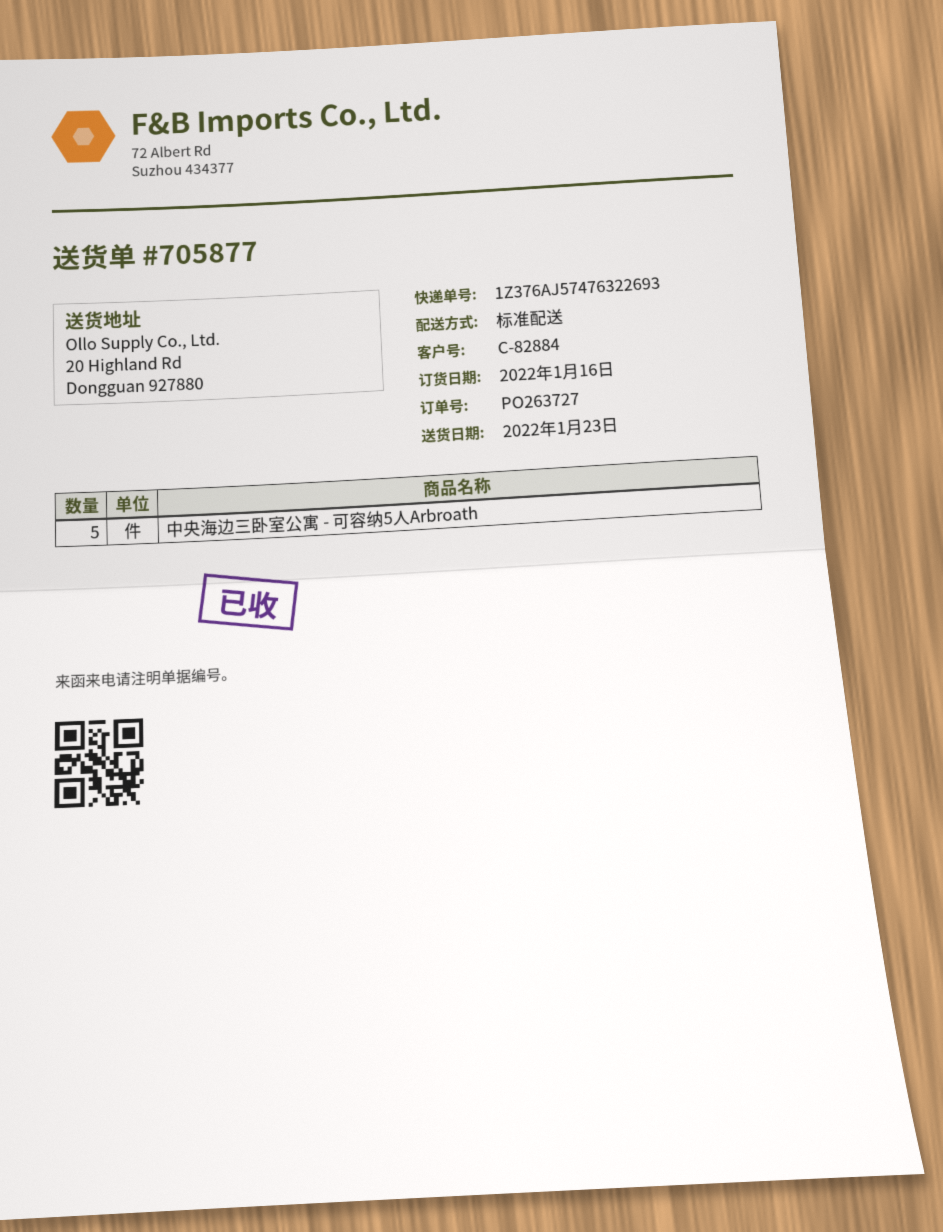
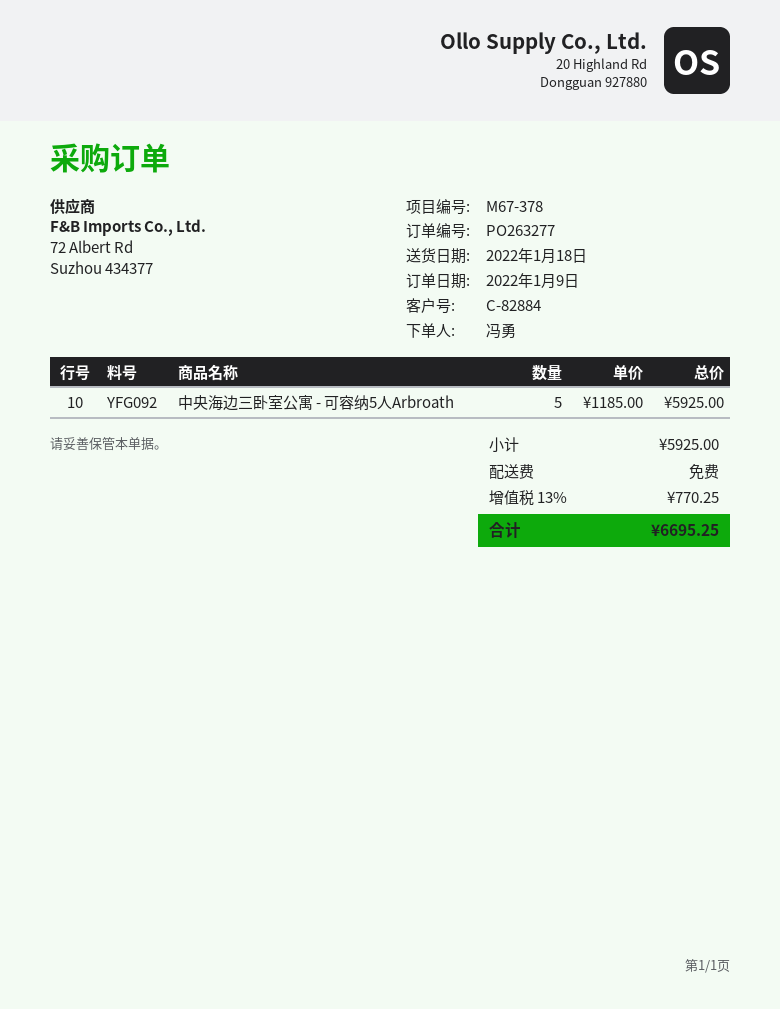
order number: PO263727 -> PO263277
order date: 2022-01-16 -> 2022-01-09
delivery date: 2022-01-23 -> 2022-01-18

